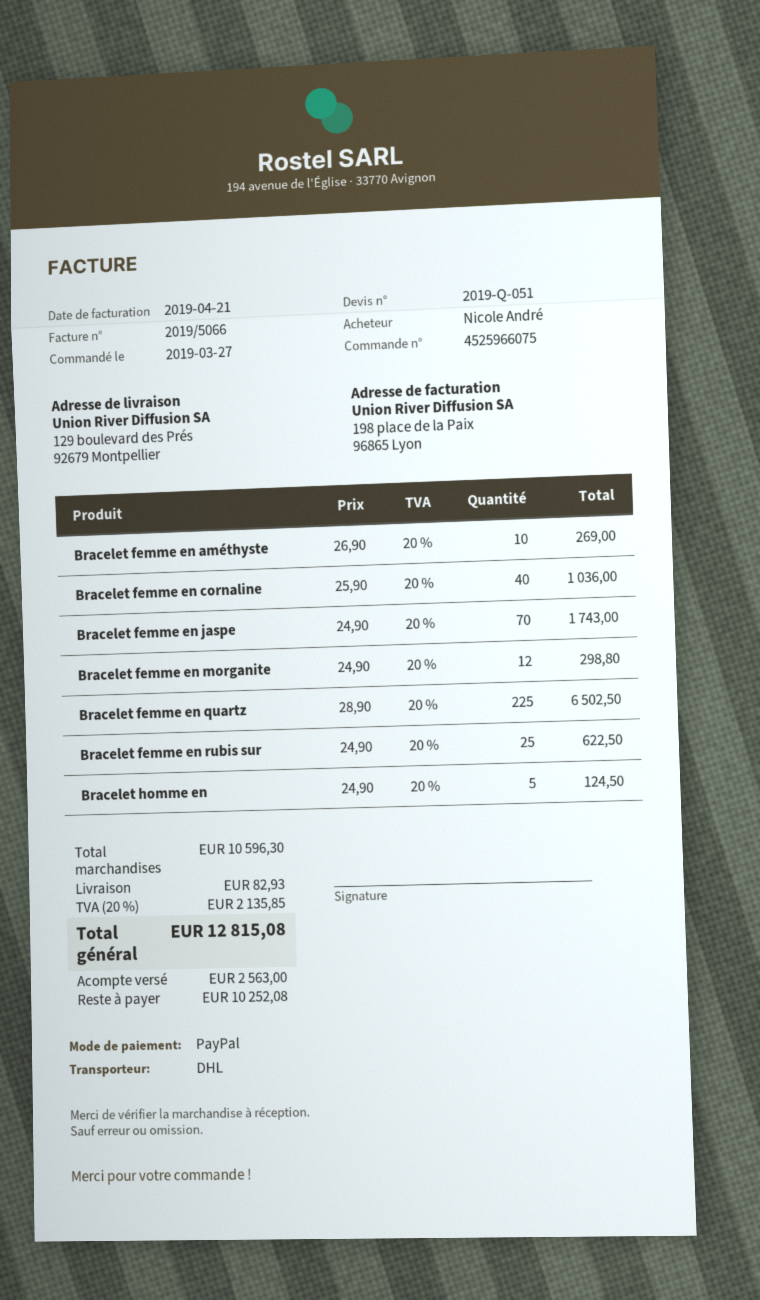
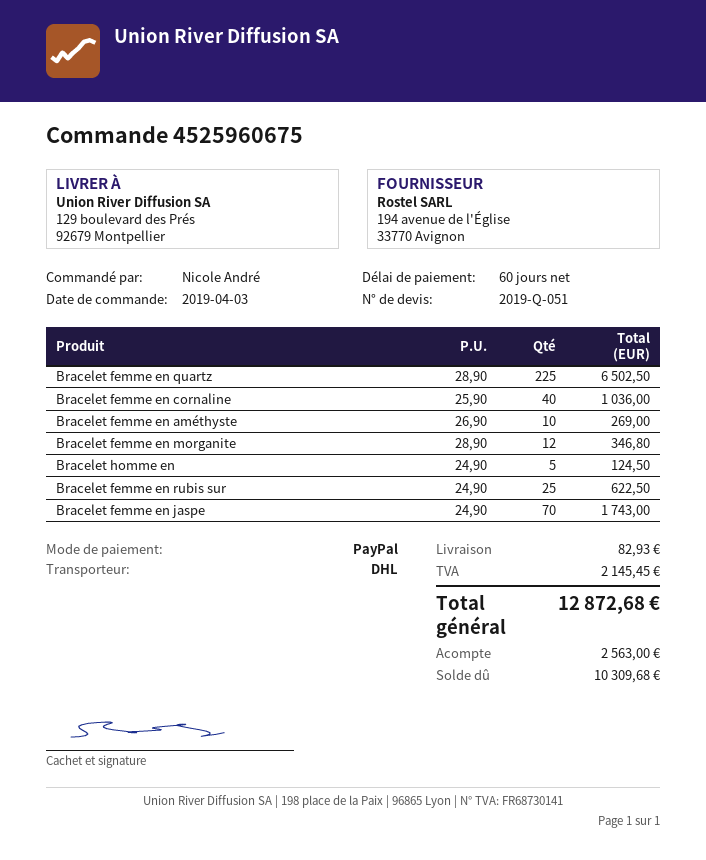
order number: 4525966075 -> 4525960675
order date: 2019-03-27 -> 2019-04-03
Bracelet femme en morganite: 12 x 24.90 = 298.80 -> 12 x 28.90 = 346.80
tax: 2135.85 -> 2145.45
total: 12815.08 -> 12872.68
balance: 10252.08 -> 10309.68

